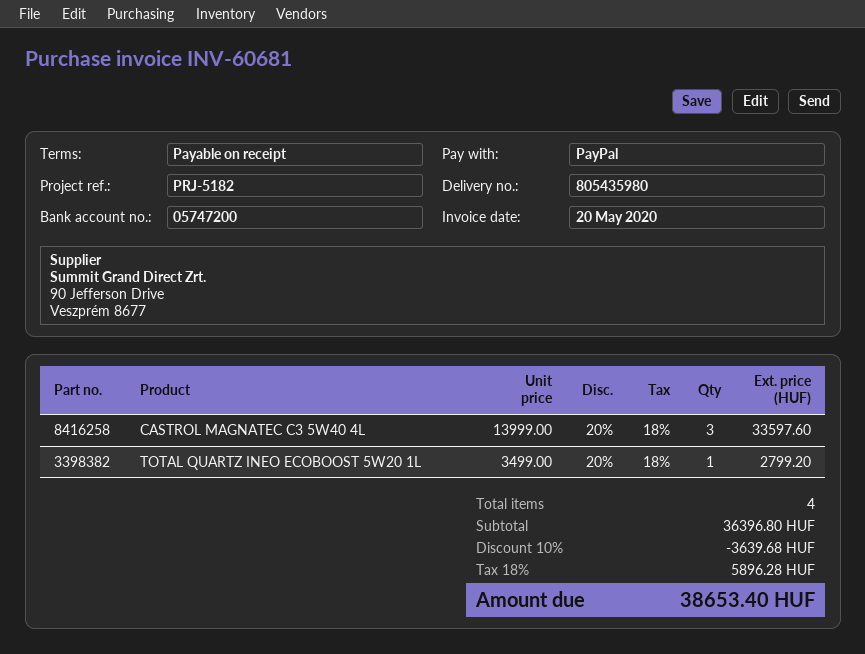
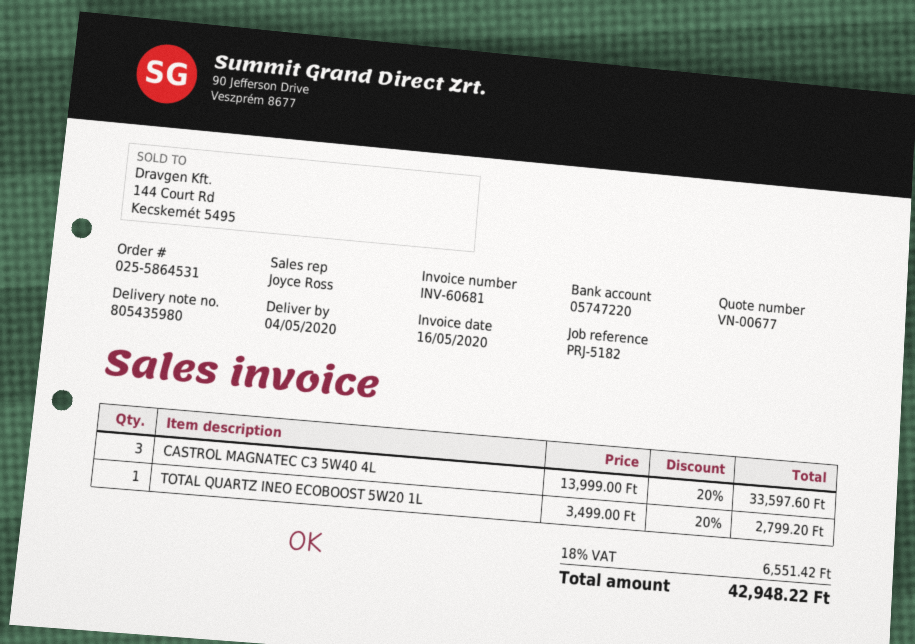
invoice date: 2020-05-20 -> 2020-05-16
bank account: 05747200 -> 05747220
discount: 10% = 3639.68 -> none
tax: 18% = 5896.28 -> 18% = 6551.42
total: 38653.40 -> 42948.22

